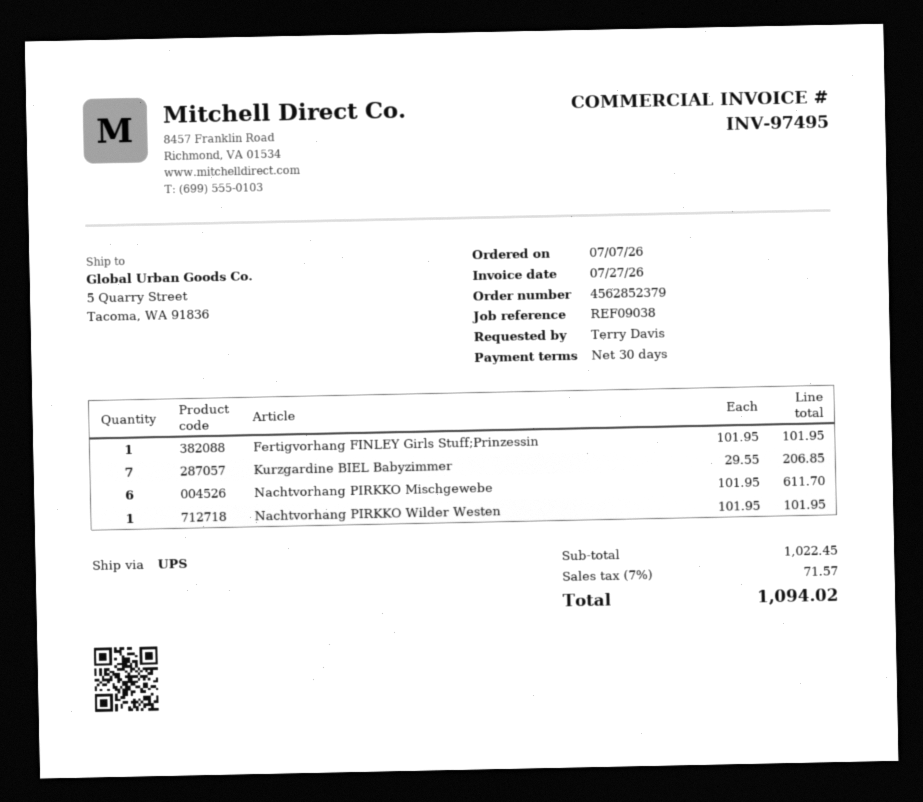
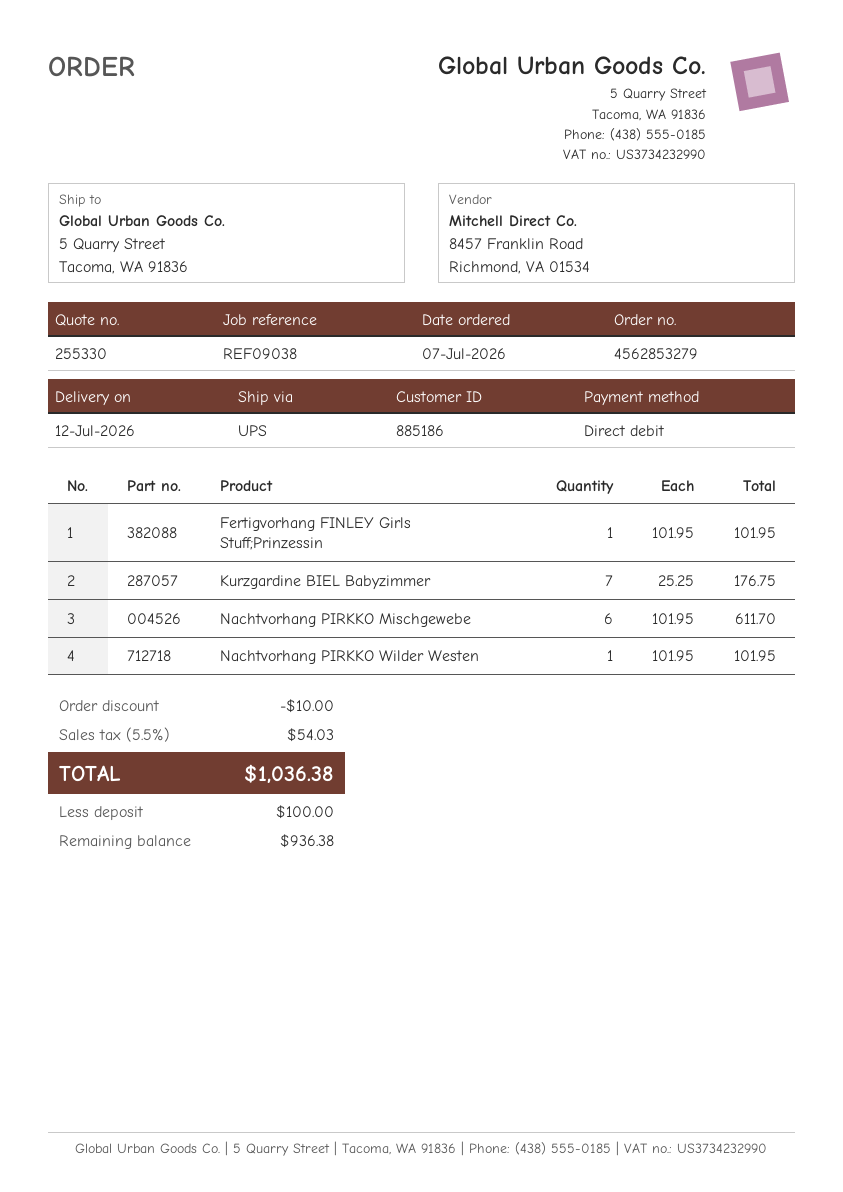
order number: 4562852379 -> 4562853279
Kurzgardine BIEL Babyzimmer: 7 x 29.55 = 206.85 -> 7 x 25.25 = 176.75
discount: none -> 10.00
tax: 7% = 71.57 -> 5.5% = 54.03
total: 1094.02 -> 1036.38

